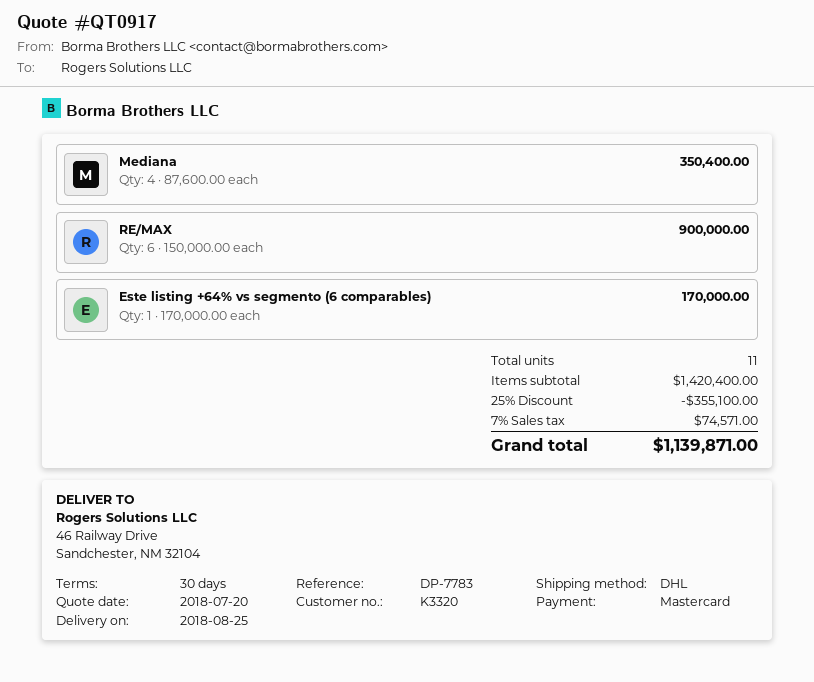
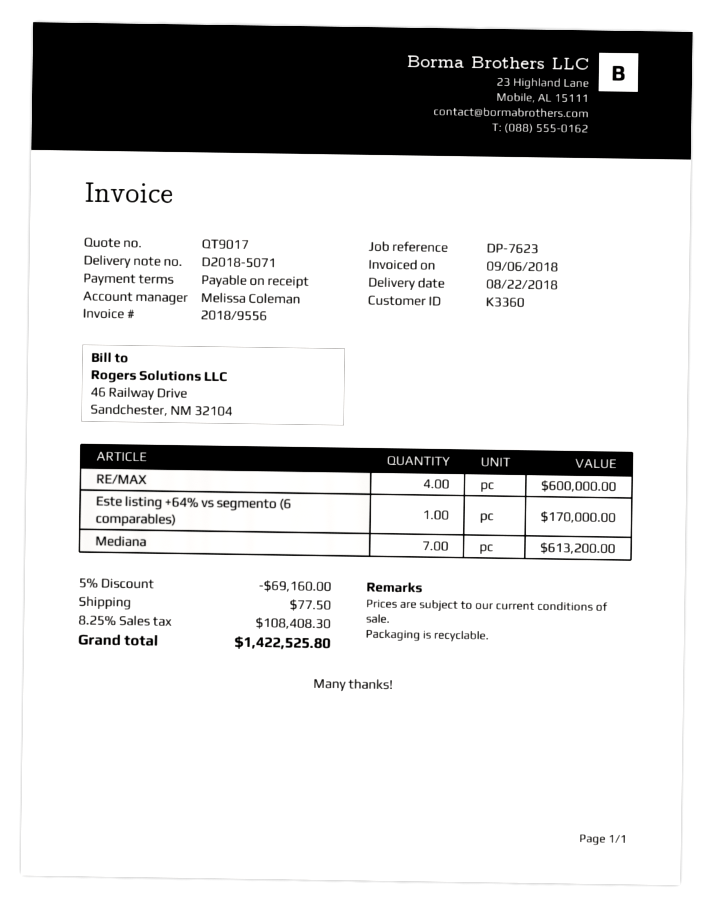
quote number: QT0917 -> QT9017
delivery date: 2018-08-25 -> 2018-08-22
payment terms: 30 days -> on receipt
customer number: K3320 -> K3360
reference: DP-7783 -> DP-7623
Mediana: 4 for 350400.00 -> 7 for 613200.00
RE/MAX: 6 for 900000.00 -> 4 for 600000.00
discount: 25% = 355100.00 -> 5% = 69160.00
shipping: none -> 77.50
tax: 7% = 74571.00 -> 8.25% = 108408.30
total: 1139871.00 -> 1422525.80

